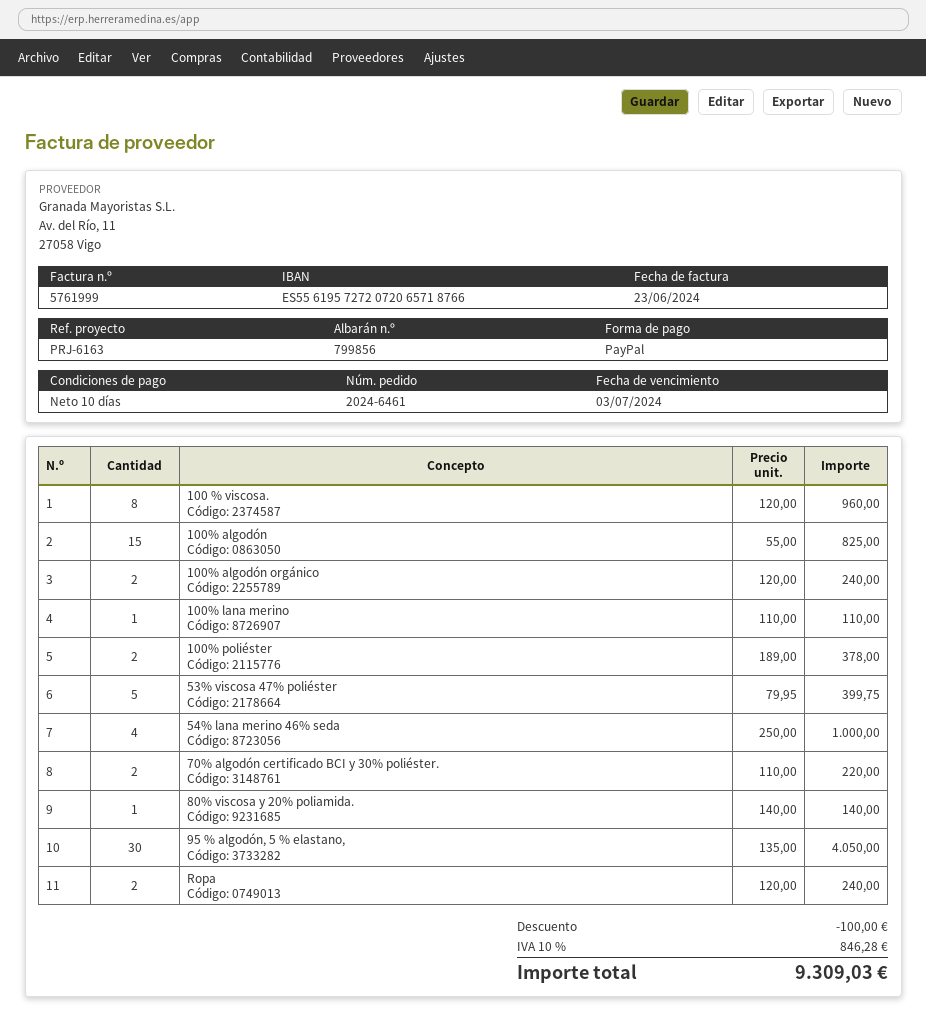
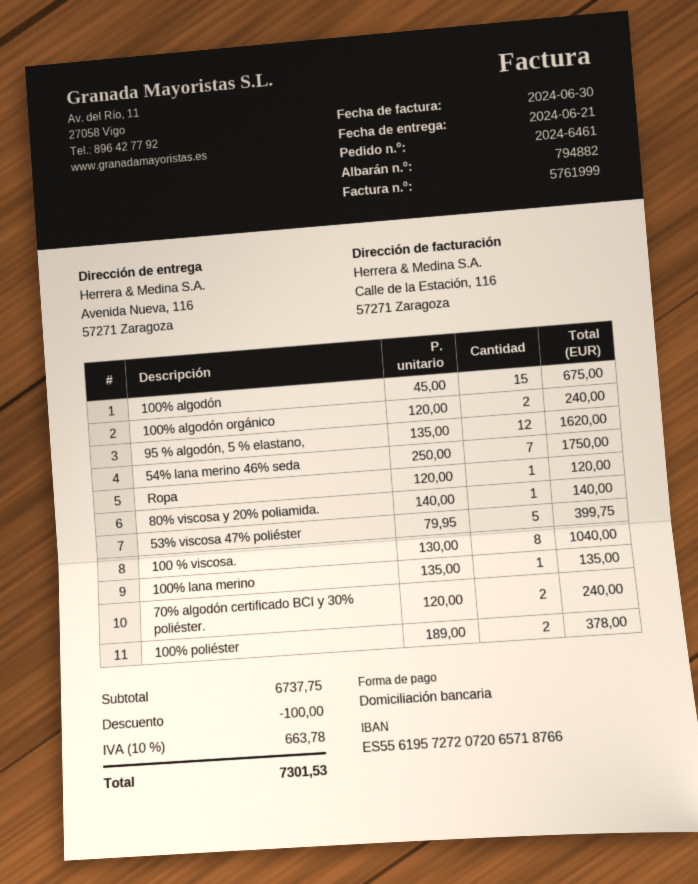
delivery note number: 799856 -> 794882
invoice date: 2024-06-23 -> 2024-06-30
payment method: PayPal -> direct debit
100 % viscosa.: 8 x 120.00 = 960.00 -> 8 x 130.00 = 1040.00
100% algodón: 15 x 55.00 = 825.00 -> 15 x 45.00 = 675.00
100% lana merino: 1 x 110.00 = 110.00 -> 1 x 135.00 = 135.00
54% lana merino 46% seda: 4 x 250.00 = 1000.00 -> 7 x 250.00 = 1750.00
70% algodón certificado BCI y 30% poliéster.: 2 x 110.00 = 220.00 -> 2 x 120.00 = 240.00
95 % algodón, 5 % elastano,: 30 x 135.00 = 4050.00 -> 12 x 135.00 = 1620.00
Ropa: 2 x 120.00 = 240.00 -> 1 x 120.00 = 120.00
tax: 10% = 846.28 -> 10% = 663.78
total: 9309.03 -> 7301.53

